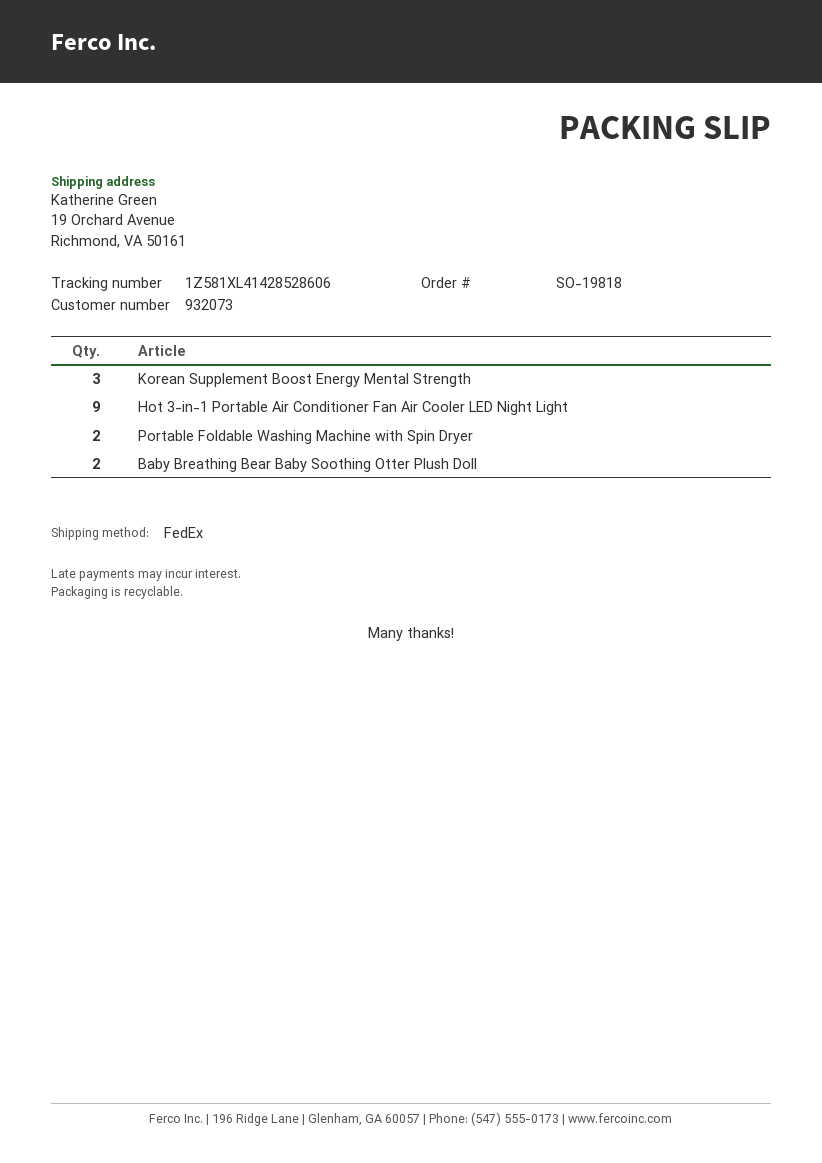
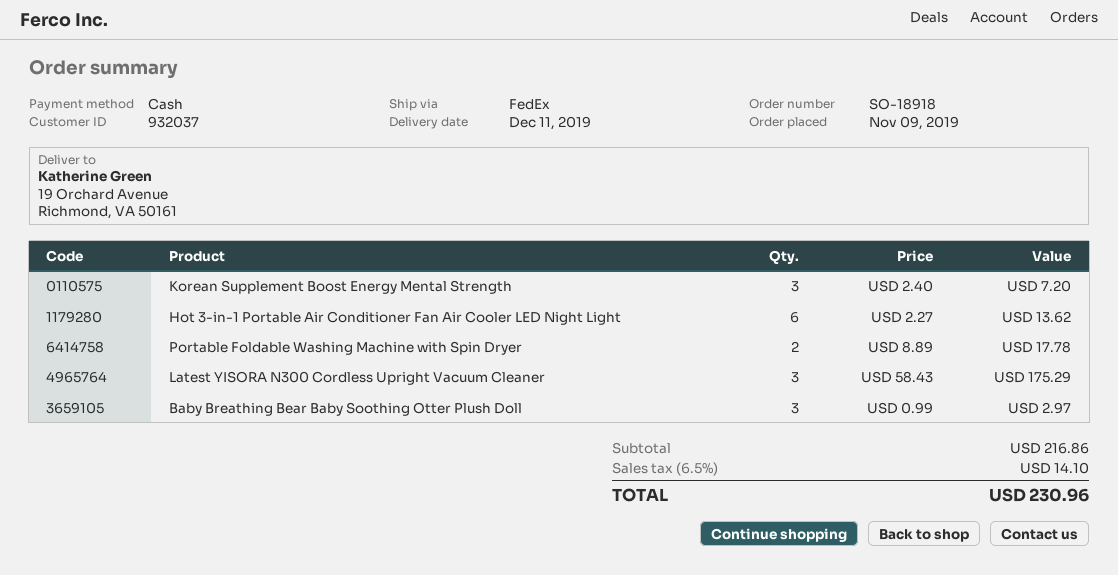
order number: SO-19818 -> SO-18918
customer number: 932073 -> 932037
Hot 3-in-1 Portable Air Conditioner Fan Air Cooler LED Night Light: 9 -> 6
Baby Breathing Bear Baby Soothing Otter Plush Doll: 2 -> 3
Latest YISORA N300 Cordless Upright Vacuum Cleaner: none -> 3

